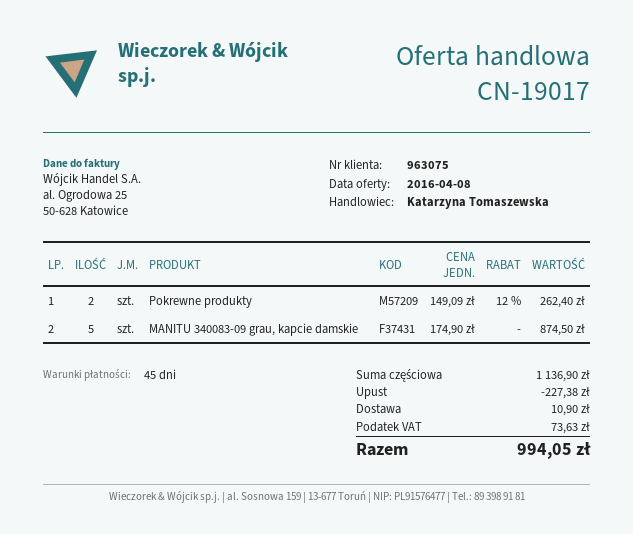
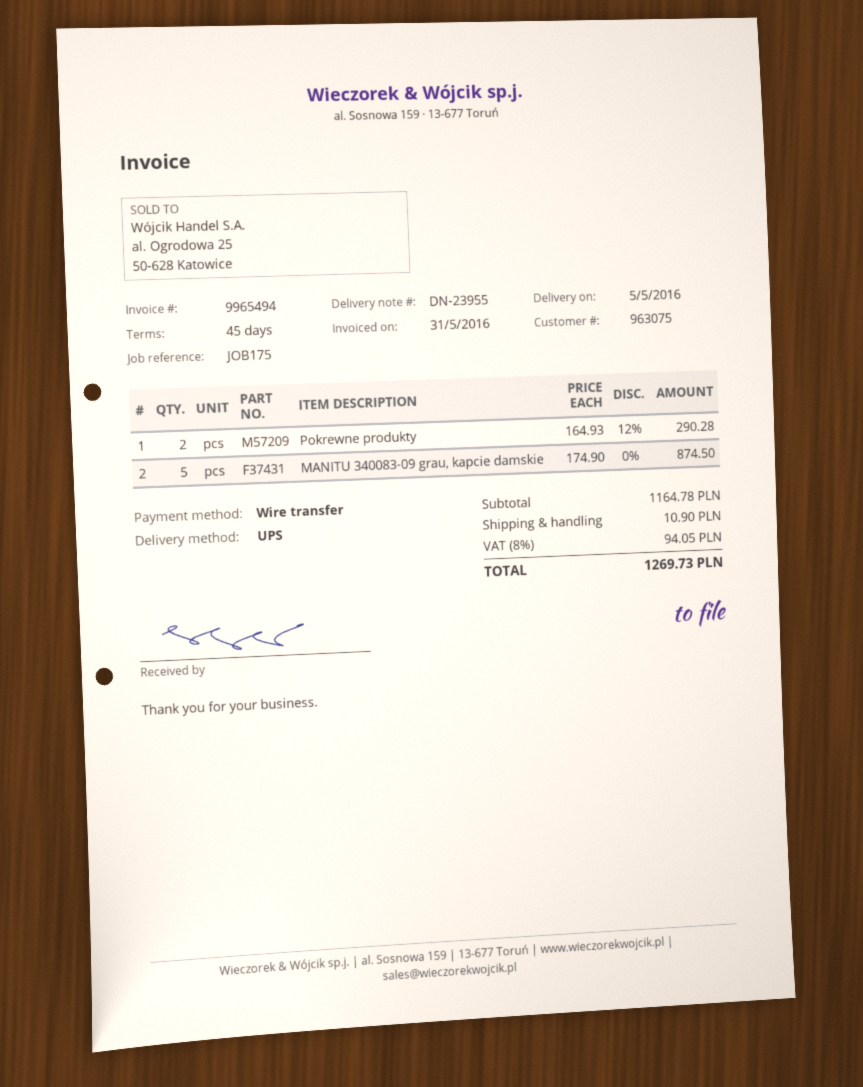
Pokrewne produkty: 2 x 149.09 - 12% = 262.40 -> 2 x 164.93 - 12% = 290.28
subtotal: 1136.90 -> 1164.78
discount: 227.38 -> none
tax: 73.63 -> 94.05
total: 994.05 -> 1269.73

